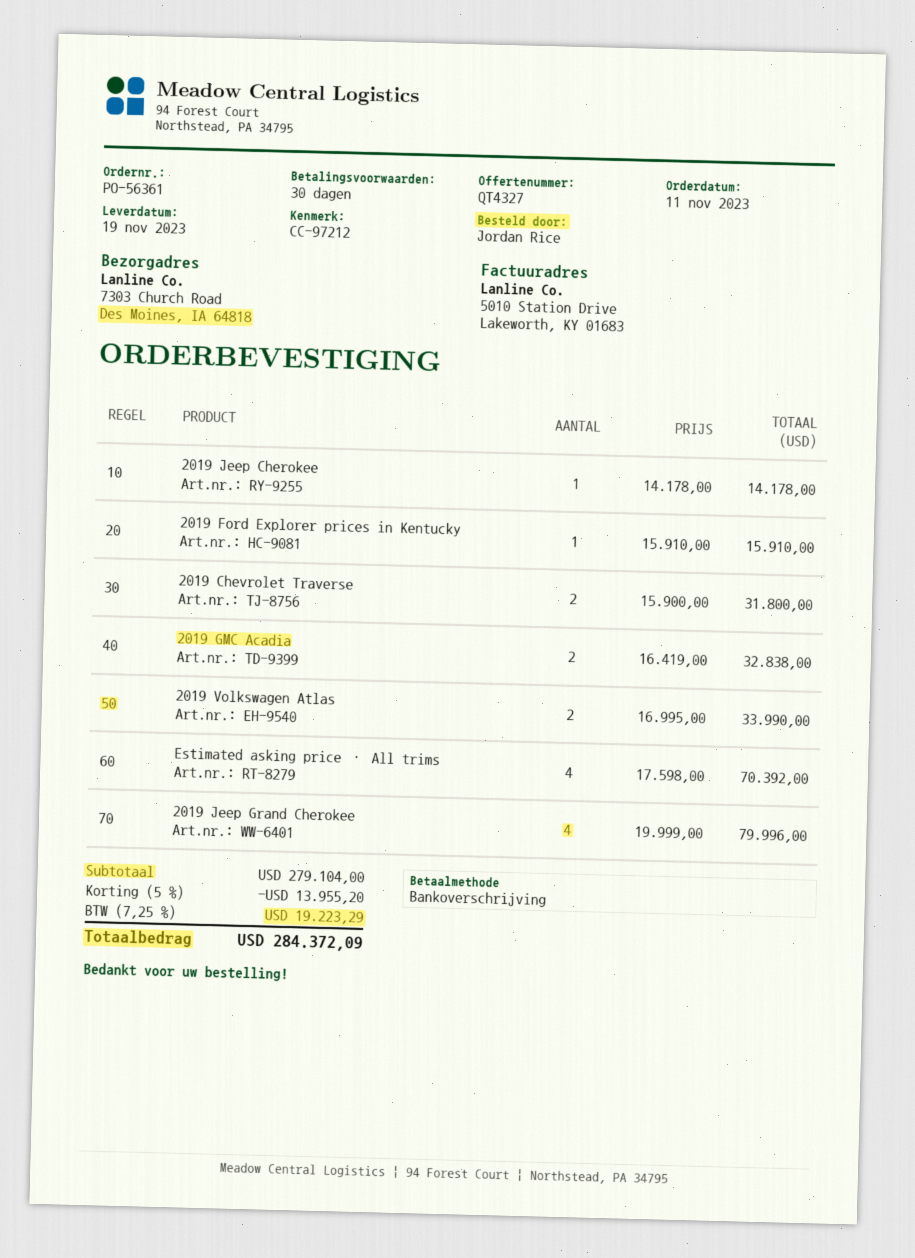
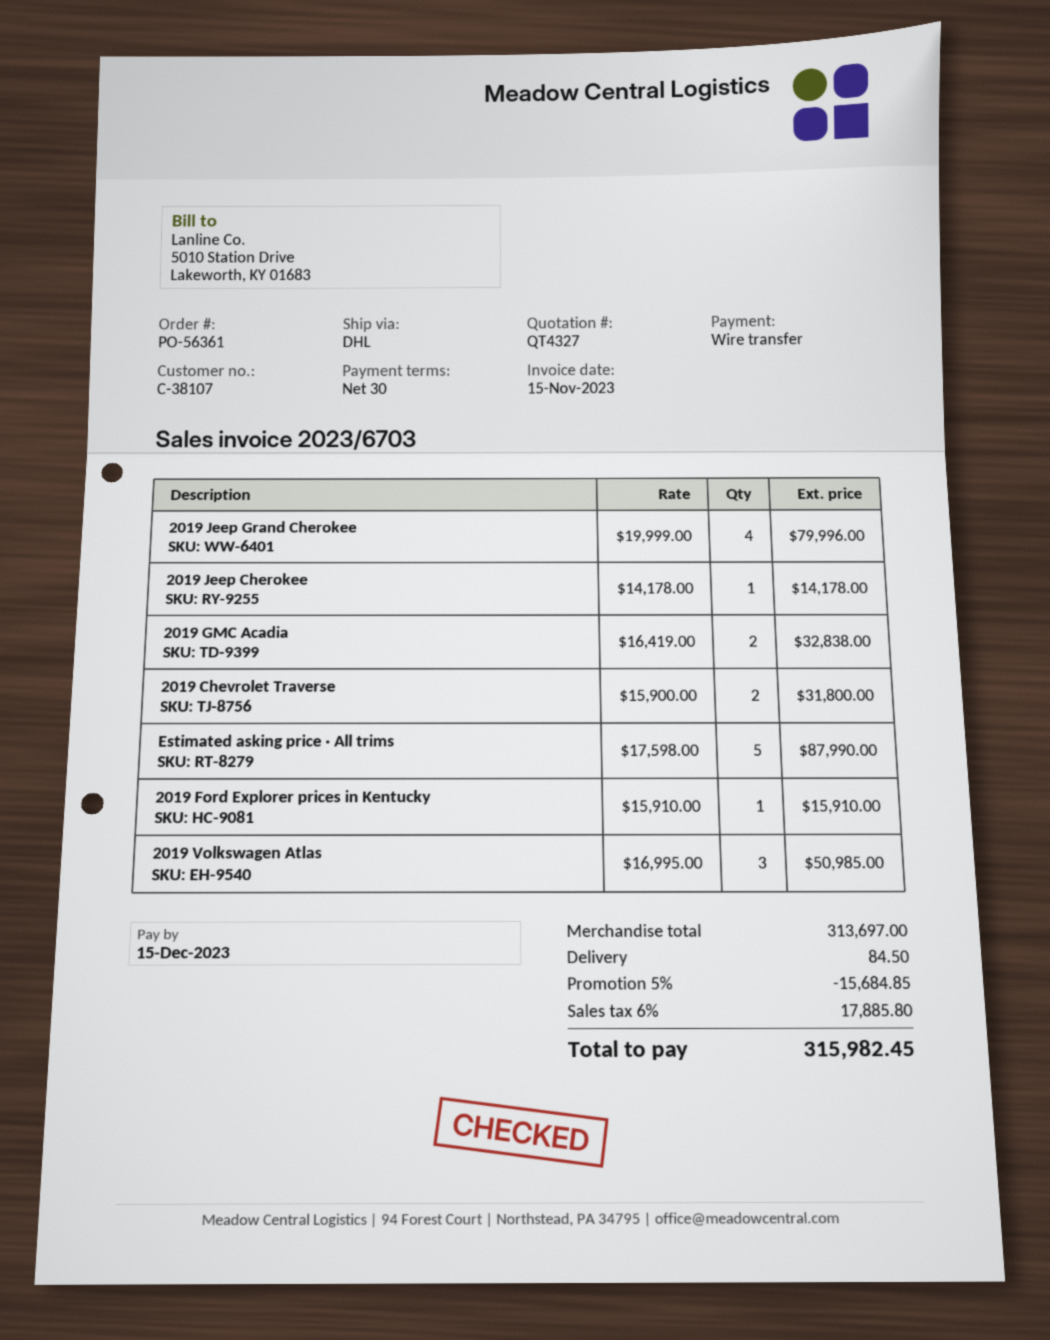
2019 Volkswagen Atlas: 2 x 16995.00 = 33990.00 -> 3 x 16995.00 = 50985.00
Estimated asking price · All trims: 4 x 17598.00 = 70392.00 -> 5 x 17598.00 = 87990.00
subtotal: 279104.00 -> 313697.00
discount: 5% = 13955.20 -> 5% = 15684.85
shipping: none -> 84.50
tax: 7.25% = 19223.29 -> 6% = 17885.80
total: 284372.09 -> 315982.45

